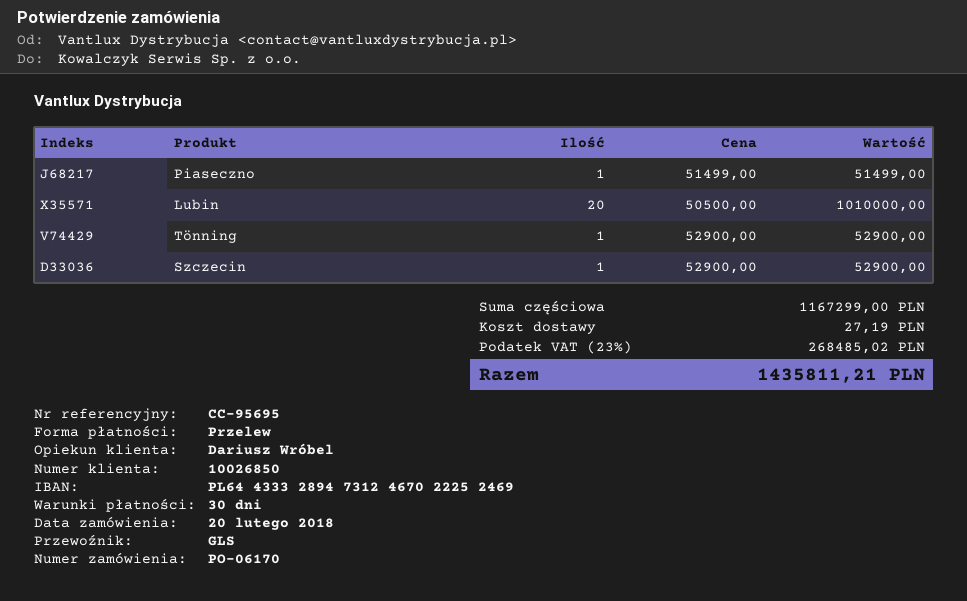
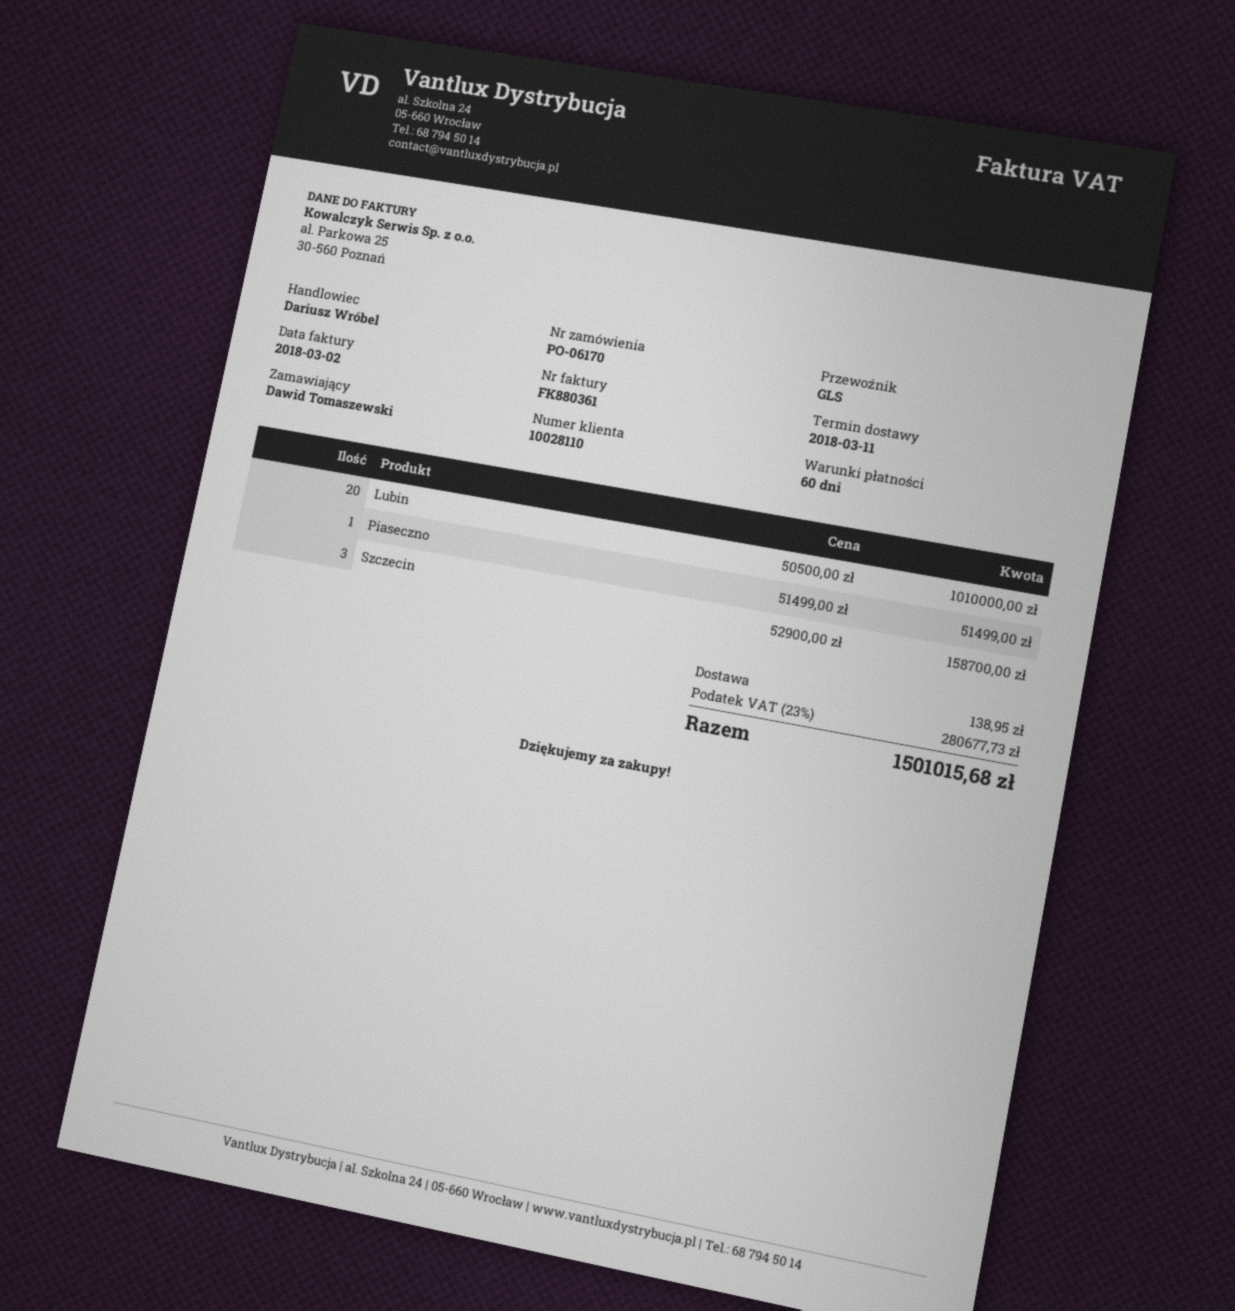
payment terms: 30 days -> 60 days
customer number: 10026850 -> 10028110
Tönning: 1 x 52900.00 = 52900.00 -> none
Szczecin: 1 x 52900.00 = 52900.00 -> 3 x 52900.00 = 158700.00
shipping: 27.19 -> 138.95
tax: 23% = 268485.02 -> 23% = 280677.73
total: 1435811.21 -> 1501015.68

